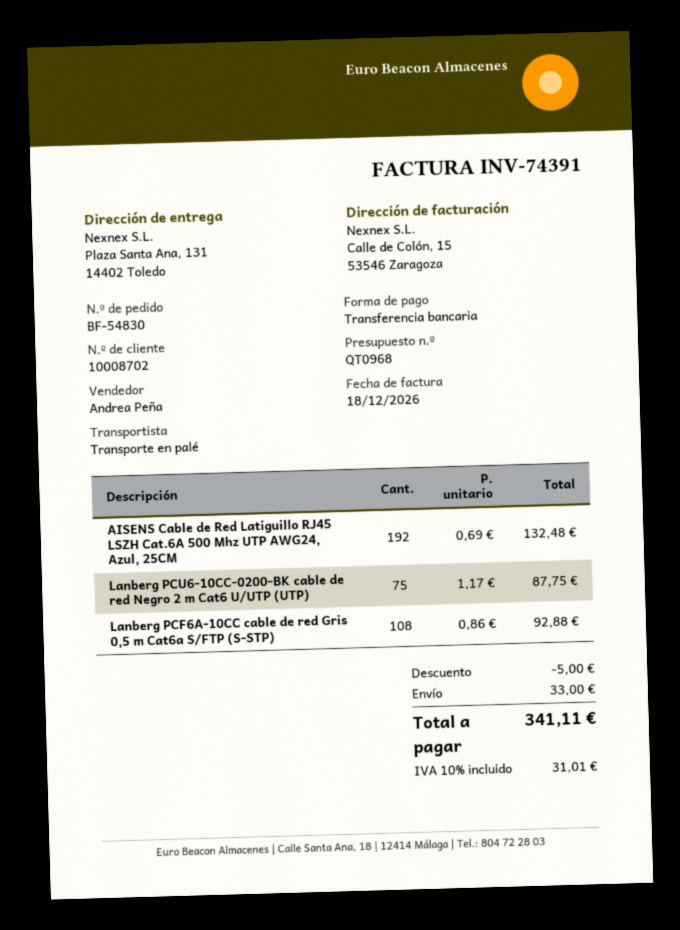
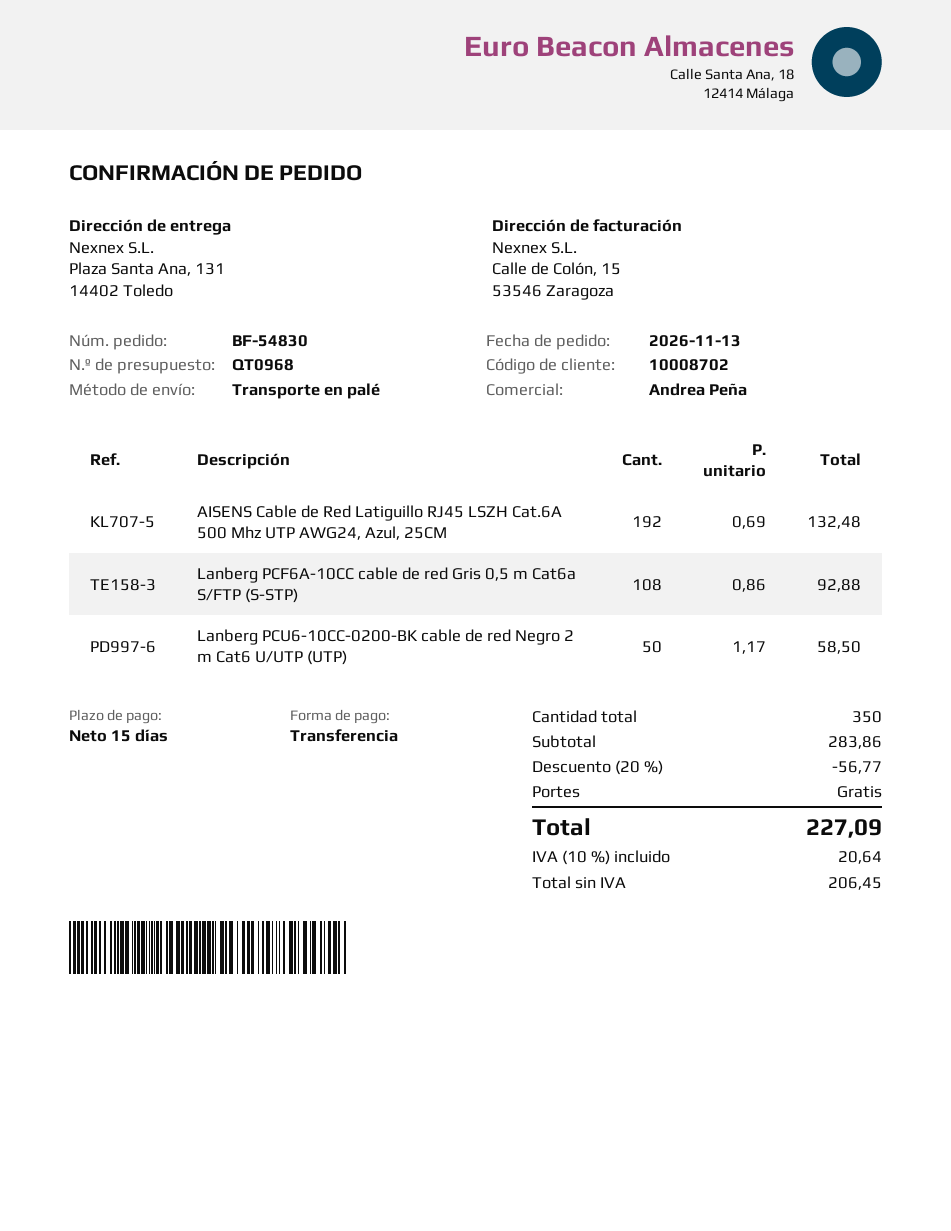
Lanberg PCU6-10CC-0200-BK cable de red Negro 2 m Cat6 U/UTP (UTP): 75 x 1.17 = 87.75 -> 50 x 1.17 = 58.50
discount: 5.00 -> 56.77
shipping: 33.00 -> 0.00
tax: 10% = 31.01 -> 10% = 20.64
total: 341.11 -> 227.09

